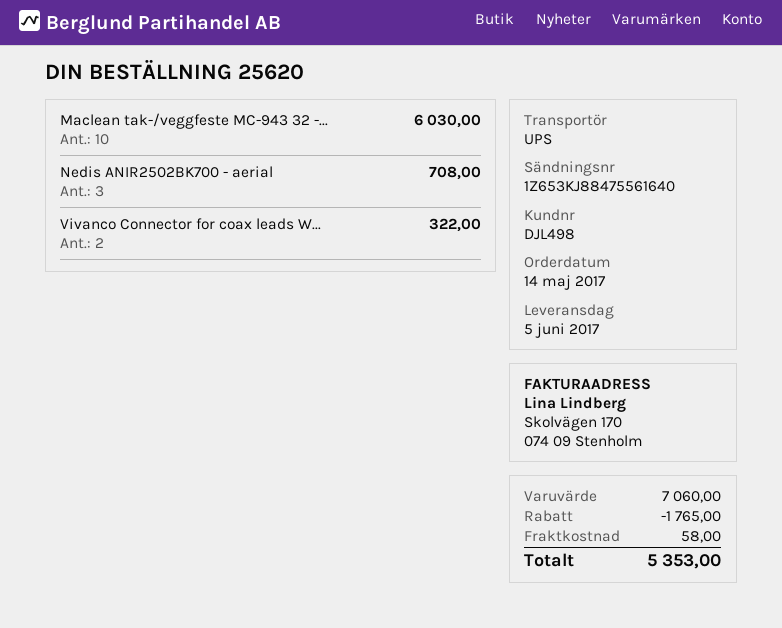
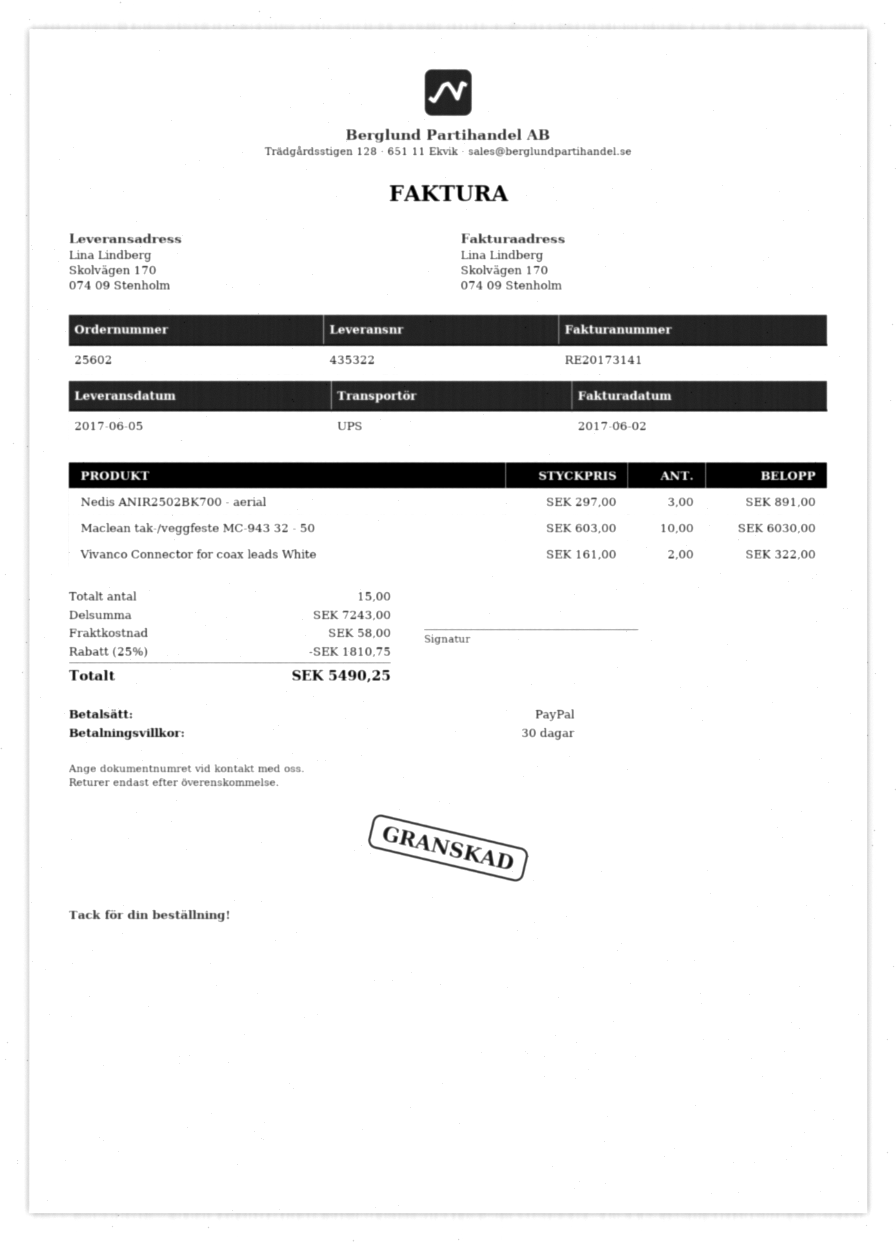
order number: 25620 -> 25602
Nedis ANIR2502BK700 - aerial: 3 for 708.00 -> 3 for 891.00
subtotal: 7060.00 -> 7243.00
discount: 1765.00 -> 1810.75
total: 5353.00 -> 5490.25

